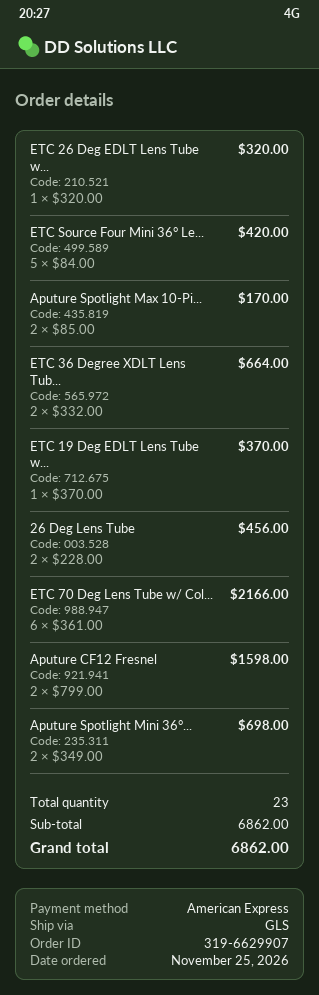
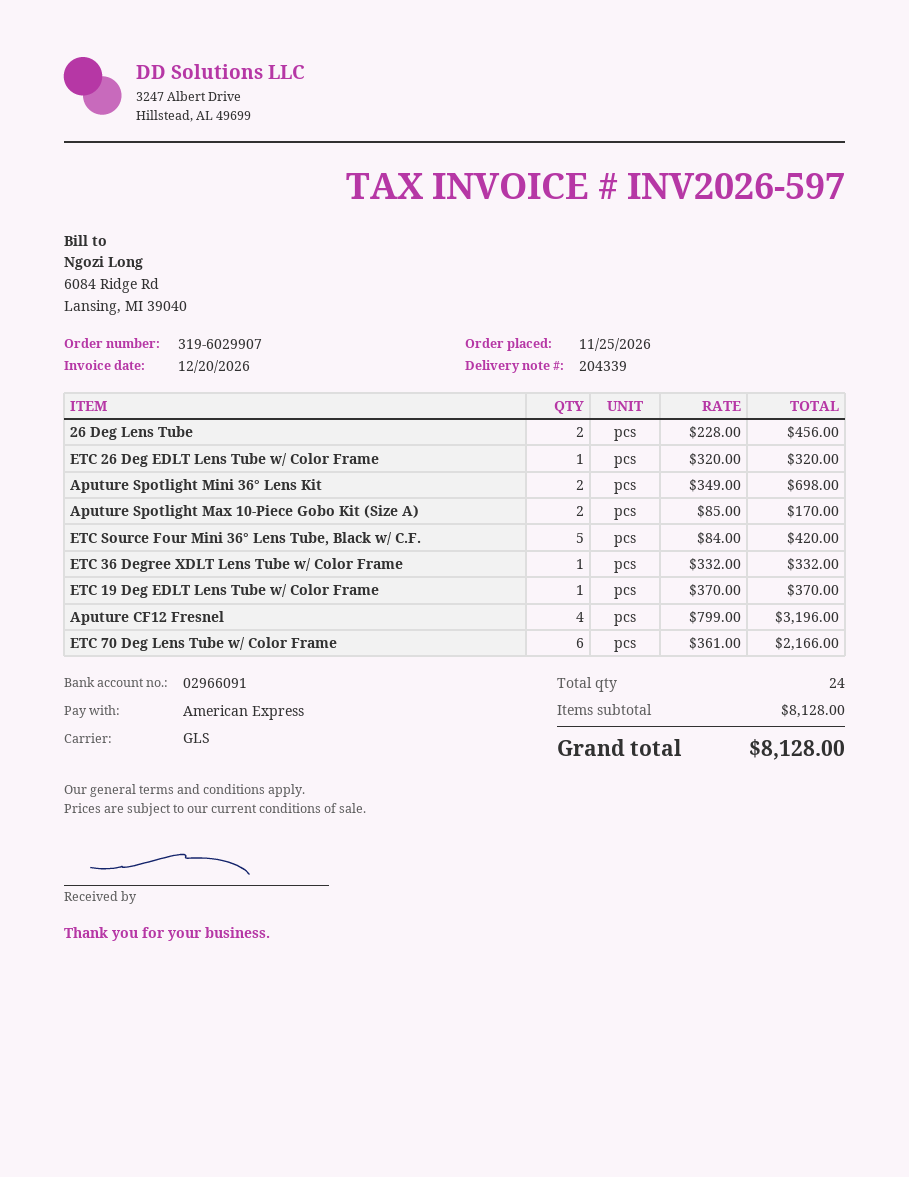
order number: 319-6629907 -> 319-6029907
ETC 36 Degree XDLT Lens Tub...: 2 x 332.00 = 664.00 -> 1 x 332.00 = 332.00
Aputure CF12 Fresnel: 2 x 799.00 = 1598.00 -> 4 x 799.00 = 3196.00
total quantity: 23 -> 24
subtotal: 6862.00 -> 8128.00
total: 6862.00 -> 8128.00

